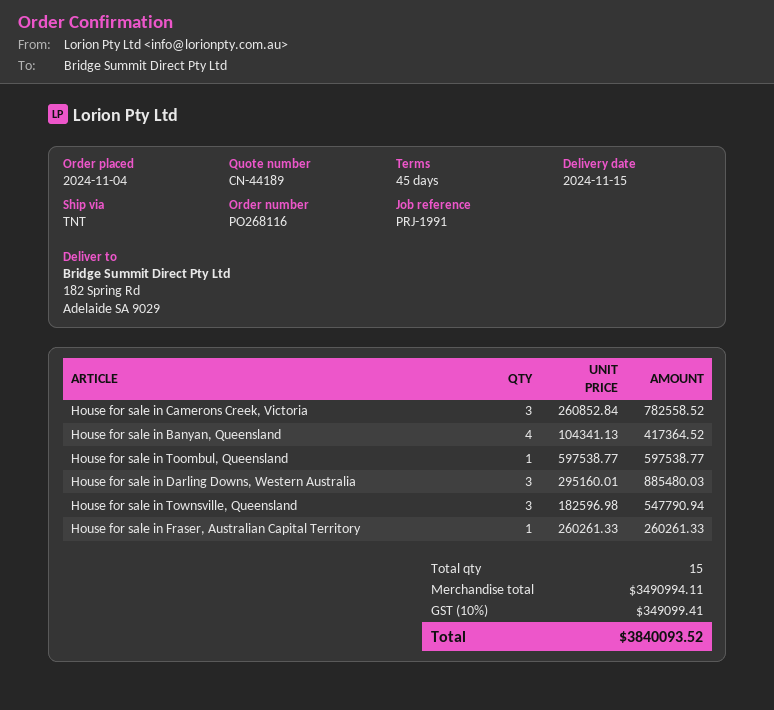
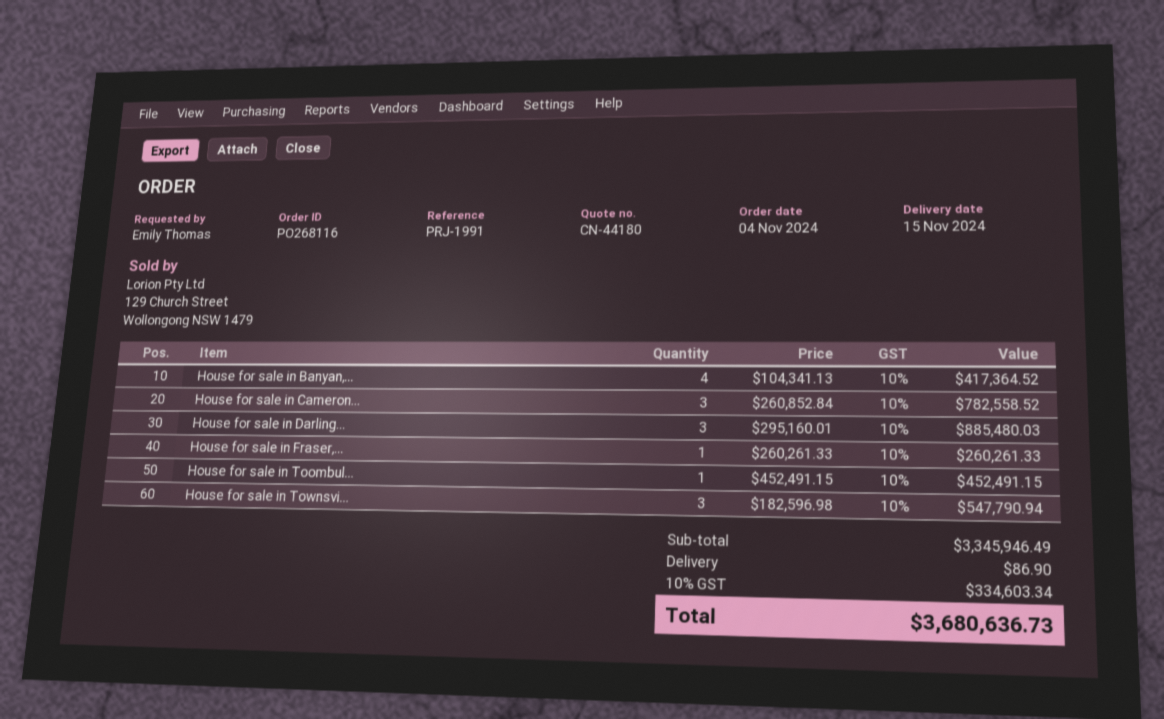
quote number: CN-44189 -> CN-44180
House for sale in Toombul, Queensland: 1 x 597538.77 = 597538.77 -> 1 x 452491.15 = 452491.15
subtotal: 3490994.11 -> 3345946.49
shipping: none -> 86.90
tax: 10% = 349099.41 -> 10% = 334603.34
total: 3840093.52 -> 3680636.73

